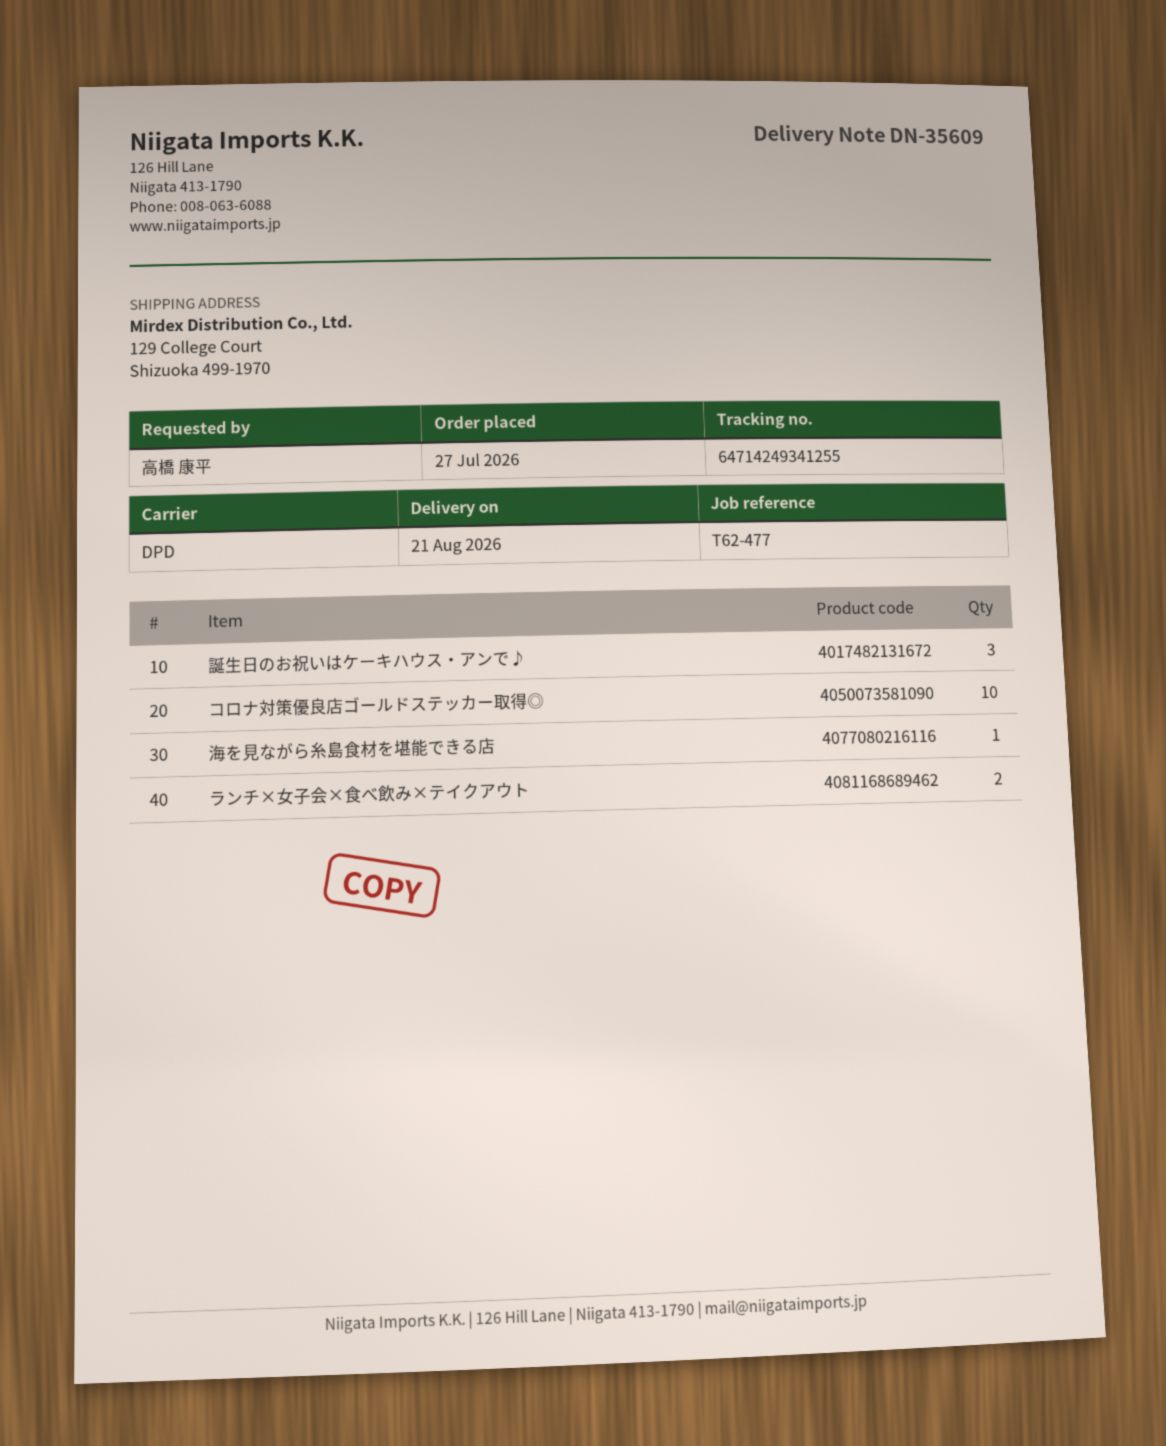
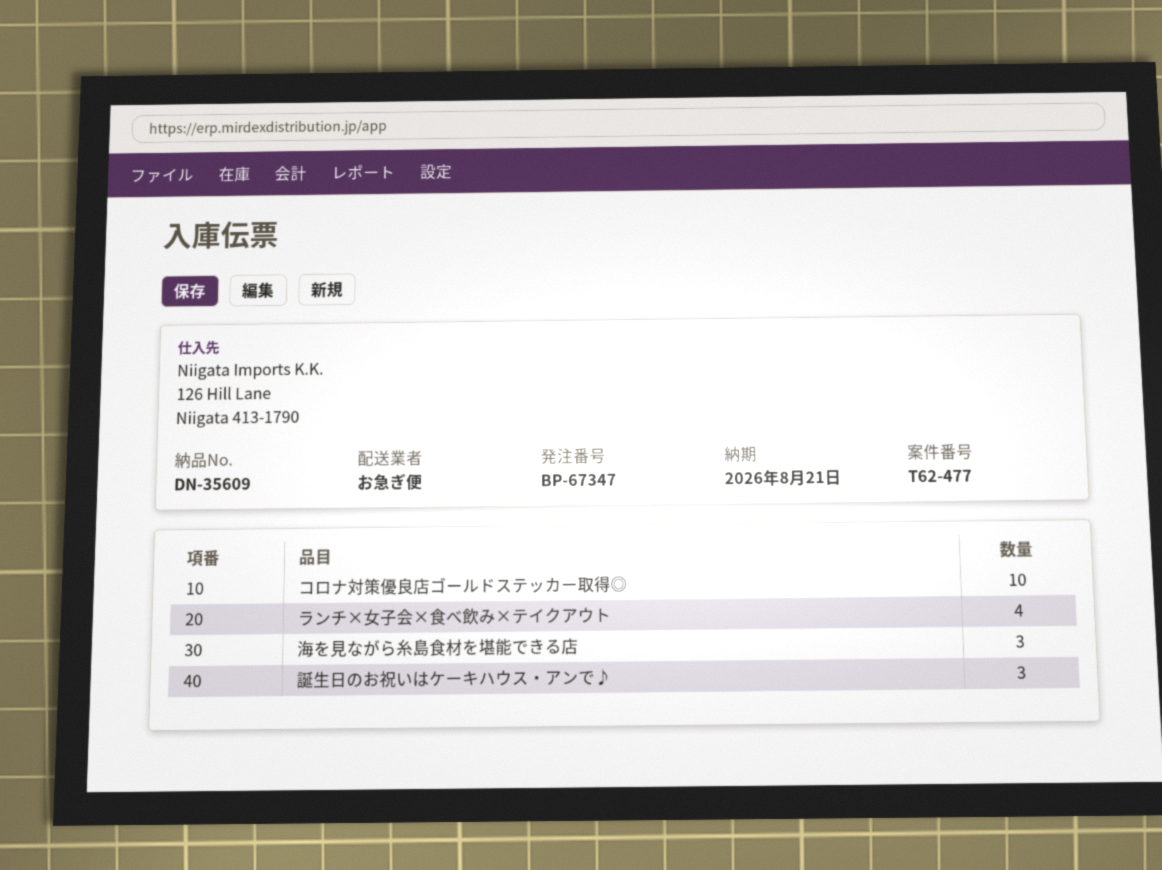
shipping method: DPD -> express
海を見ながら糸島食材を堪能できる店: 1 -> 3
ランチ×女子会×食べ飲み×テイクアウト: 2 -> 4

